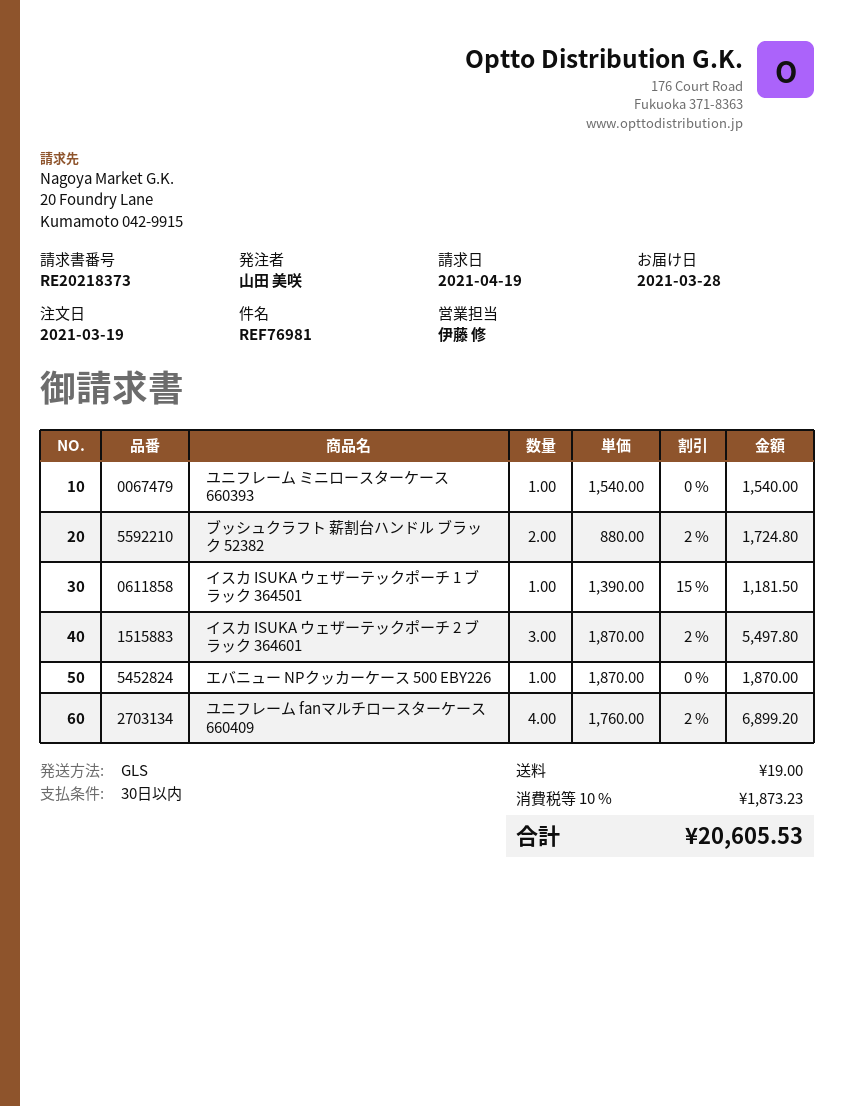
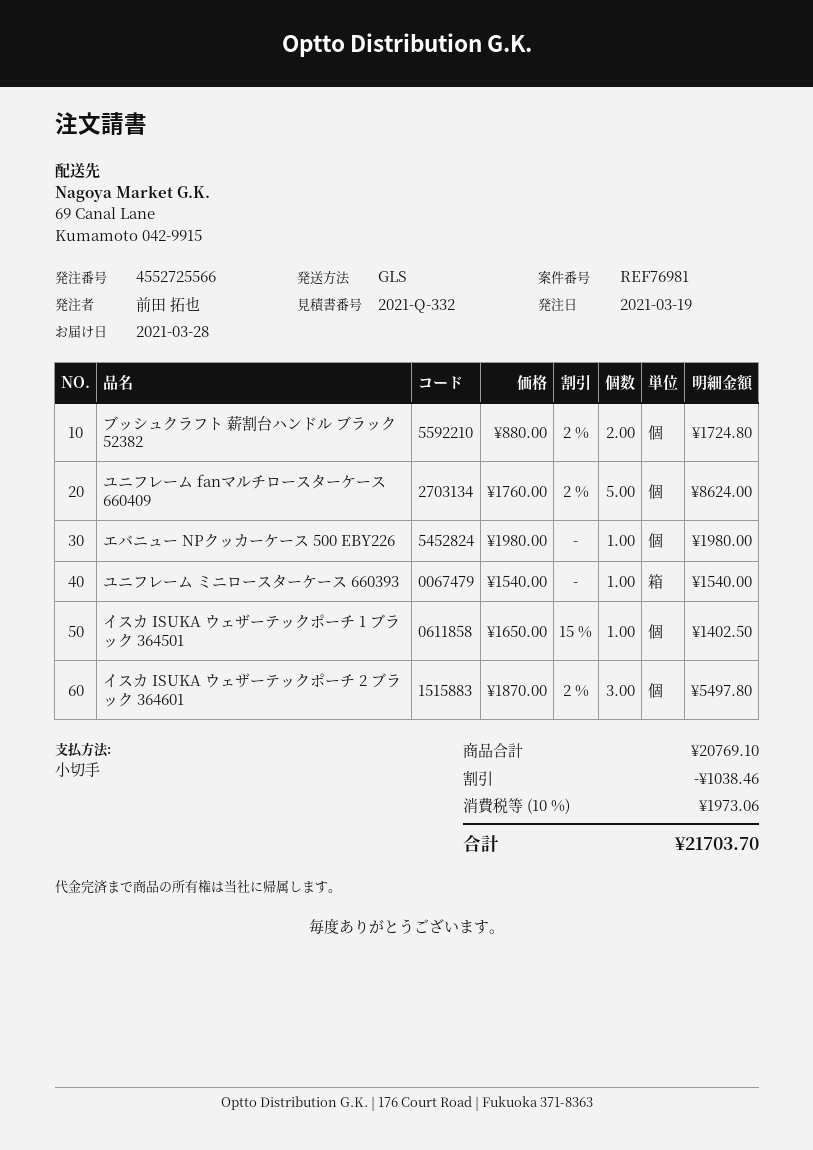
ordered by: 山田 美咲 -> 前田 拓也
イスカ ISUKA ウェザーテックポーチ 1 ブラック 364501: 1 x 1390.00 - 15% = 1181.50 -> 1 x 1650.00 - 15% = 1402.50
エバニュー NPクッカーケース 500 EBY226: 1 x 1870.00 = 1870.00 -> 1 x 1980.00 = 1980.00
ユニフレーム fanマルチロースターケース 660409: 4 x 1760.00 - 2% = 6899.20 -> 5 x 1760.00 - 2% = 8624.00
discount: none -> 1038.46
shipping: 19.00 -> none
tax: 10% = 1873.23 -> 10% = 1973.06
total: 20605.53 -> 21703.70

